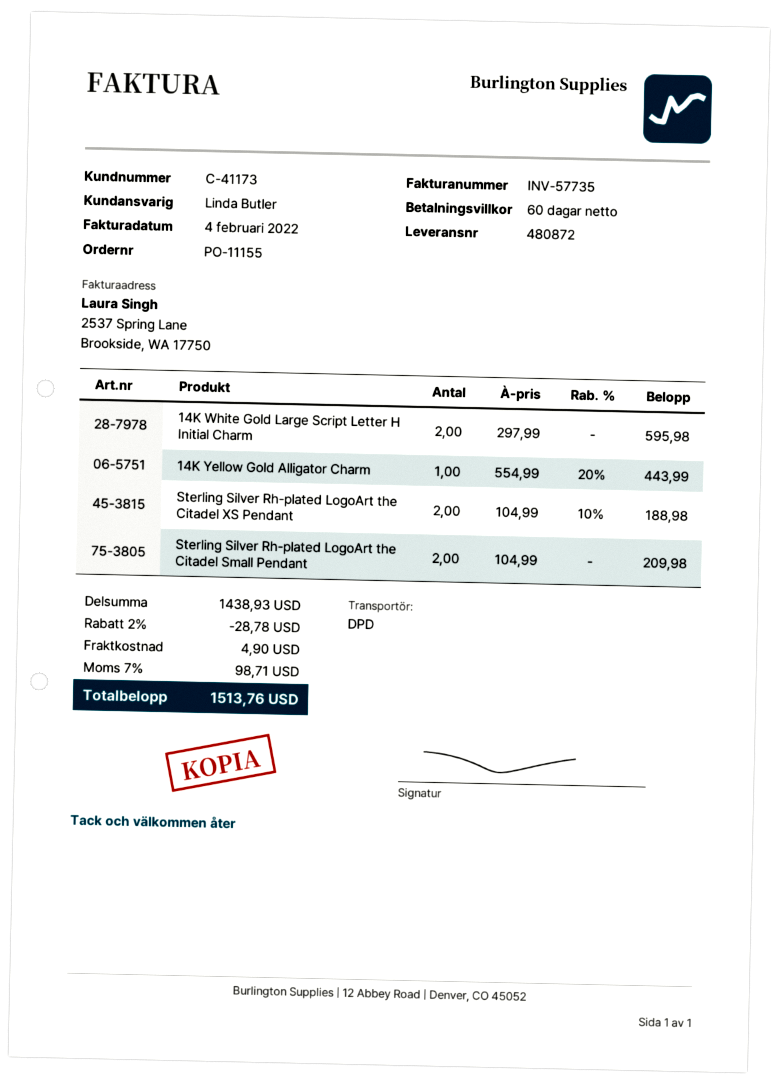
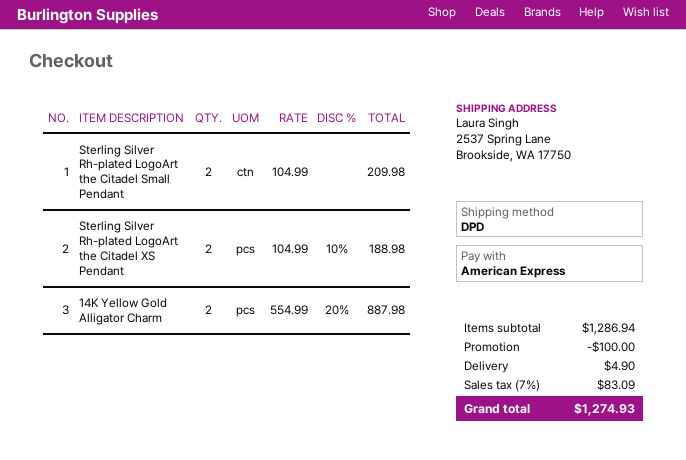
14K White Gold Large Script Letter H Initial Charm: 2 x 297.99 = 595.98 -> none
14K Yellow Gold Alligator Charm: 1 x 554.99 - 20% = 443.99 -> 2 x 554.99 - 20% = 887.98
subtotal: 1438.93 -> 1286.94
discount: 28.78 -> 100.00
tax: 7% = 98.71 -> 7% = 83.09
total: 1513.76 -> 1274.93

